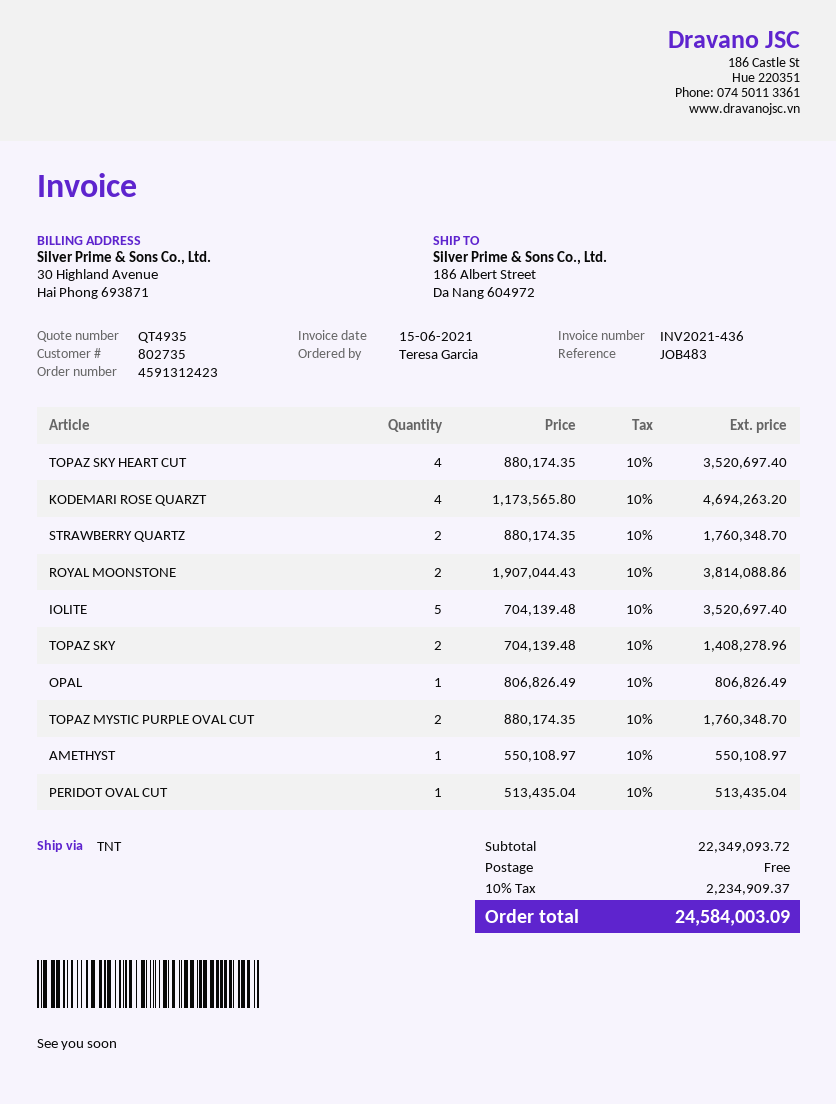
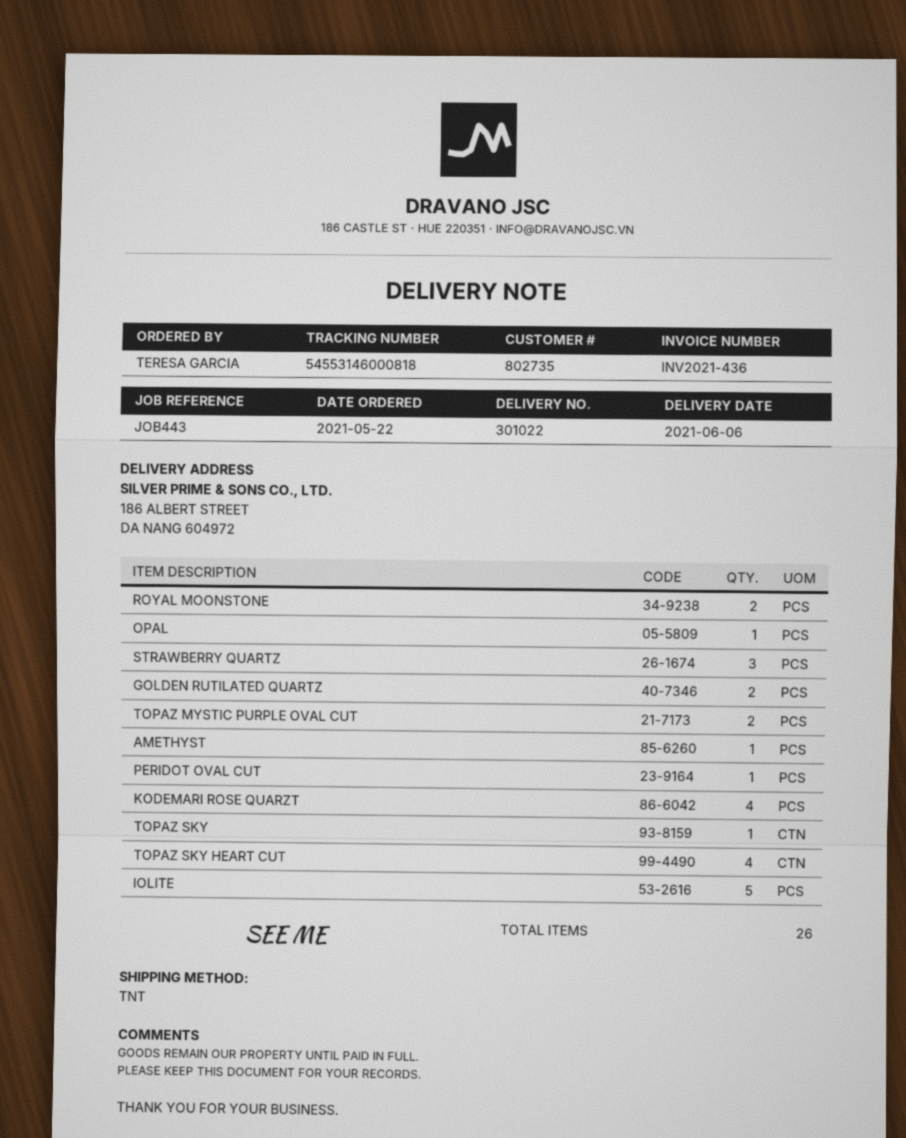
reference: JOB483 -> JOB443
STRAWBERRY QUARTZ: 2 -> 3
TOPAZ SKY: 2 -> 1
GOLDEN RUTILATED QUARTZ: none -> 2

